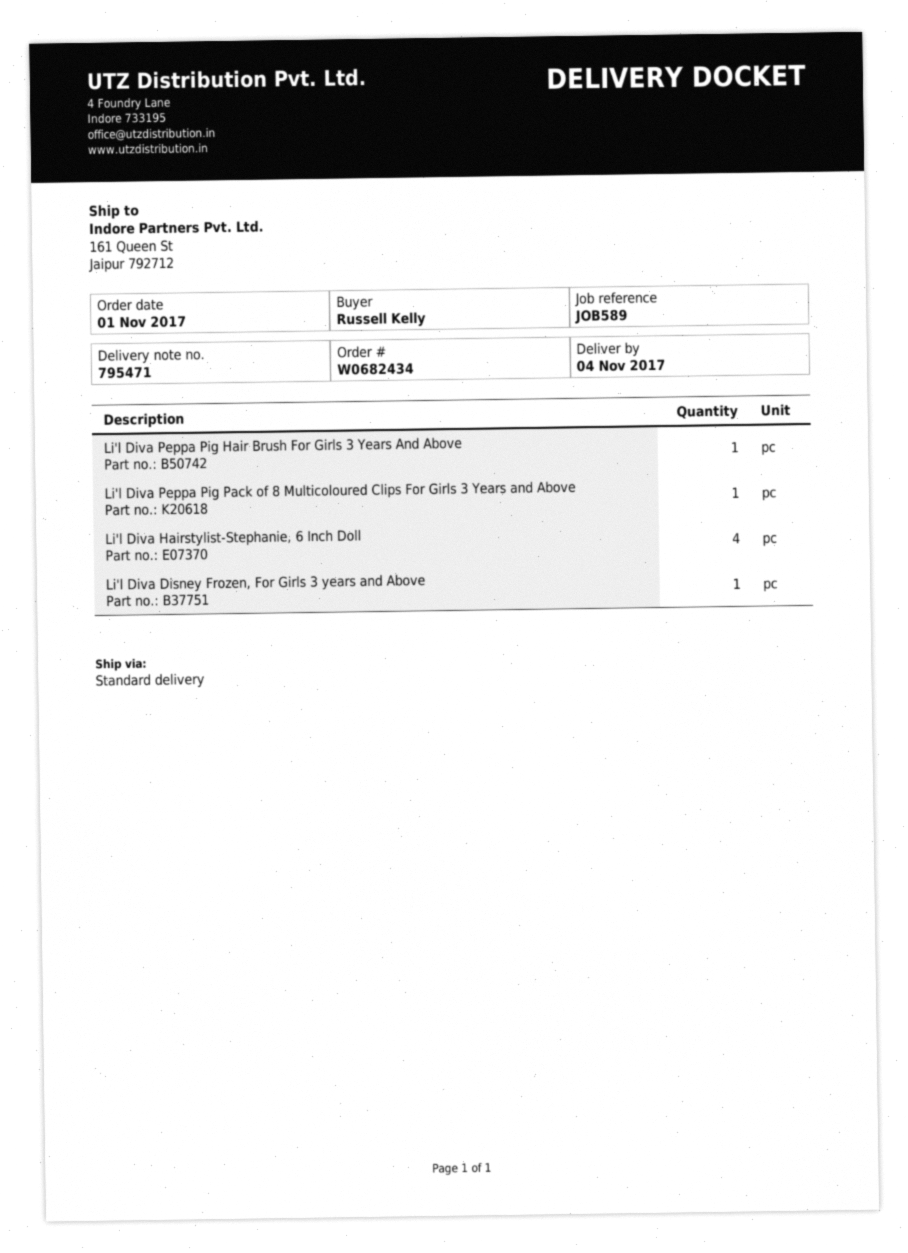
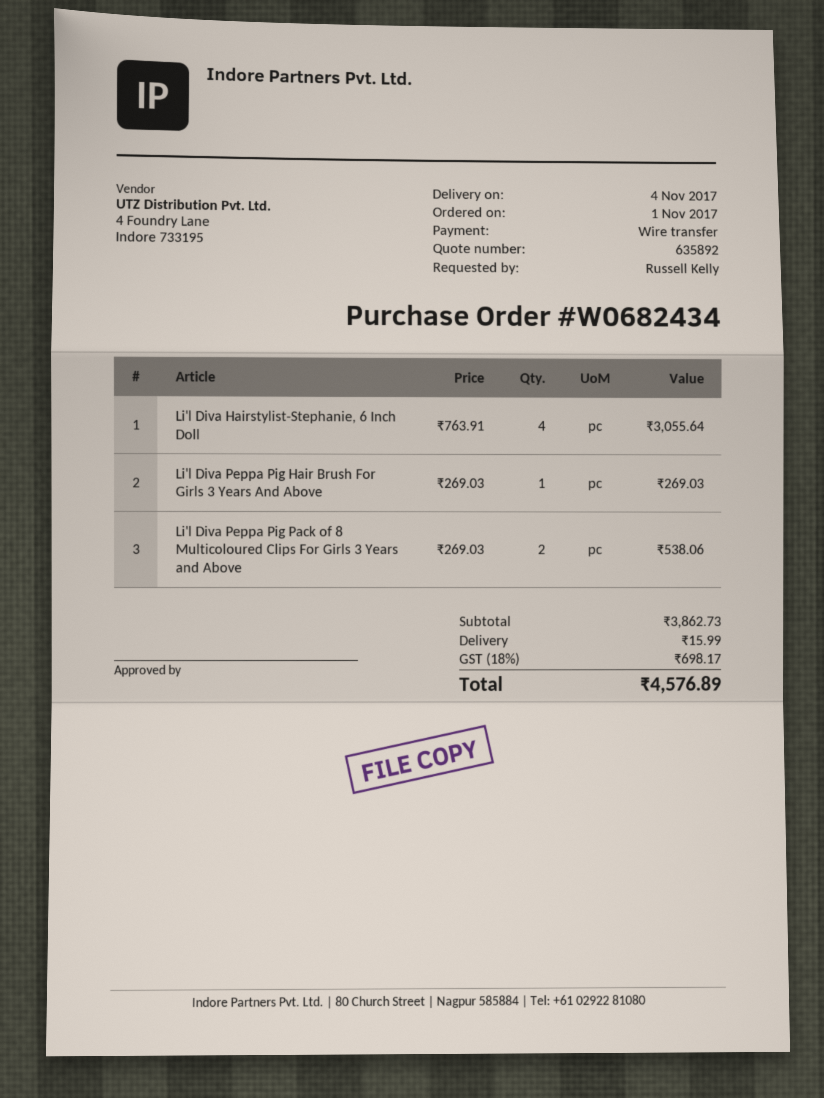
Li'l Diva Peppa Pig Pack of 8 Multicoloured Clips For Girls 3 Years and Above: 1 -> 2
Li'l Diva Disney Frozen, For Girls 3 years and Above: 1 -> none

